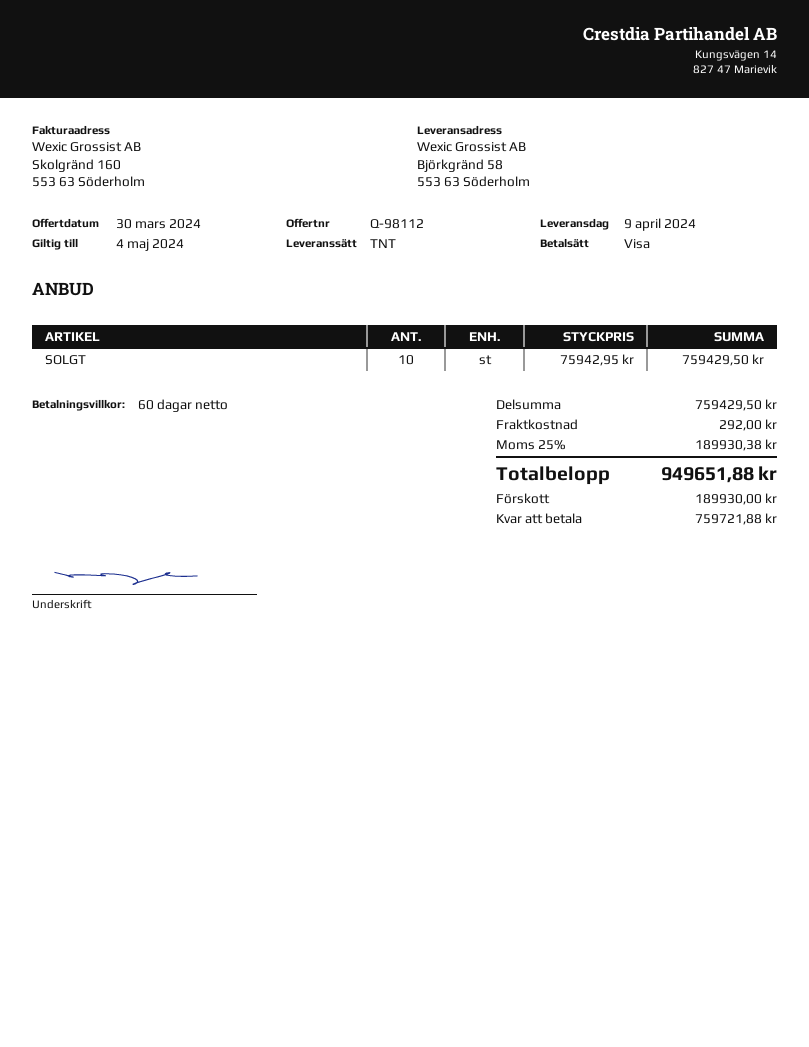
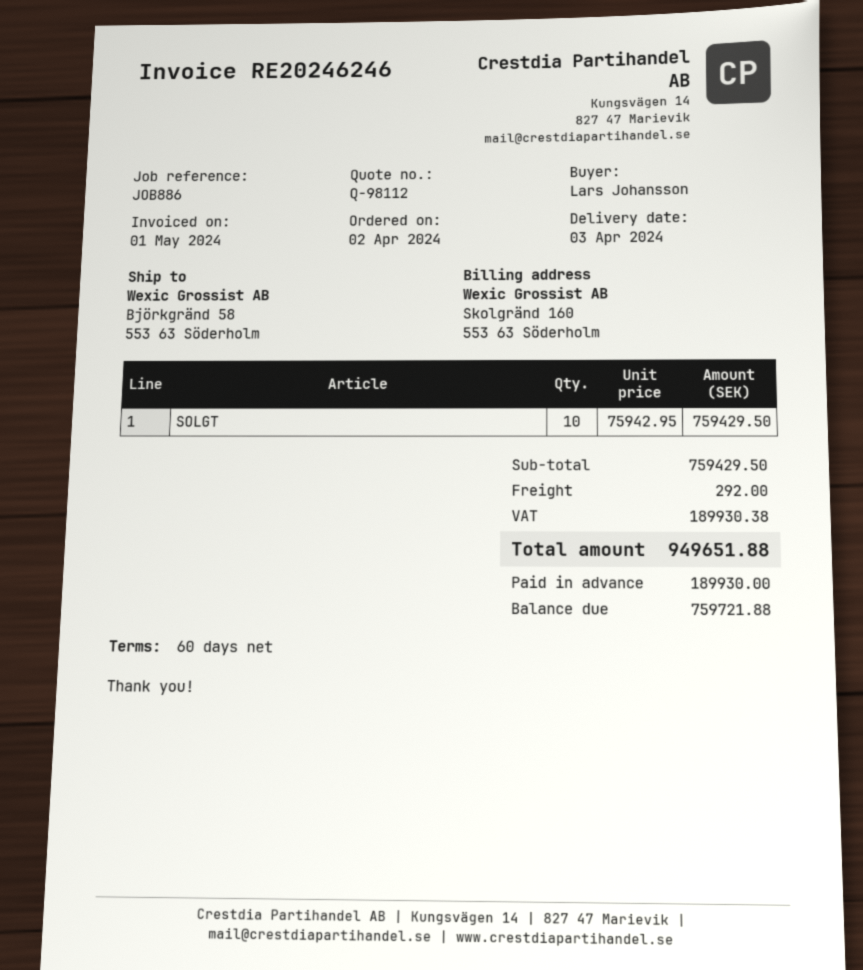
delivery date: 2024-04-09 -> 2024-04-03

